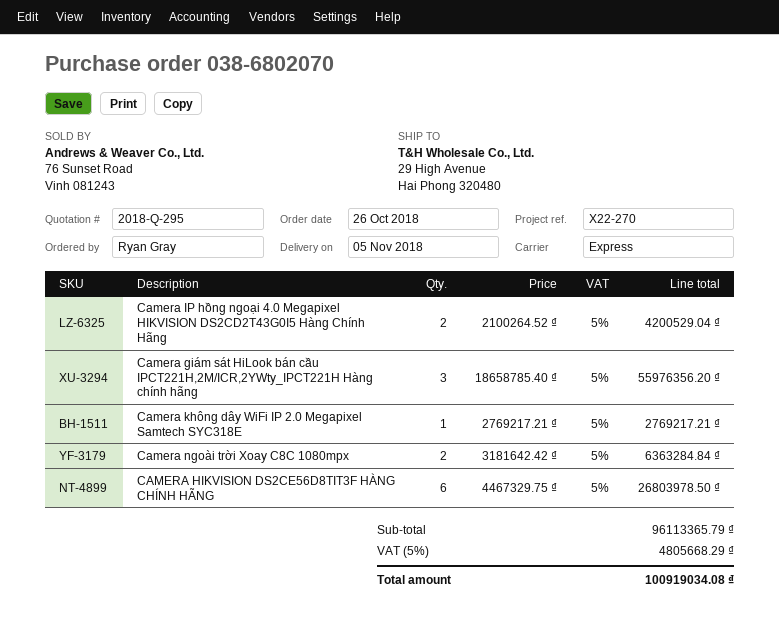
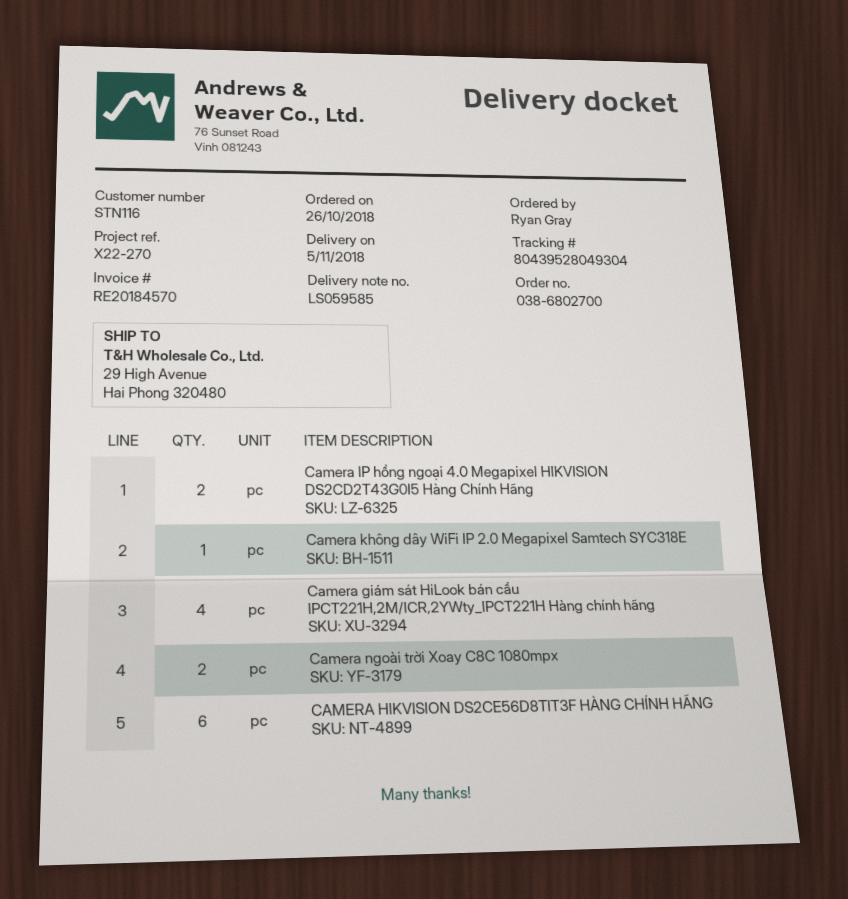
order number: 038-6802070 -> 038-6802700
Camera giám sát HiLook bán cầu IPCT221H,2M/ICR,2YWty_IPCT221H Hàng chính hãng: 3 -> 4

